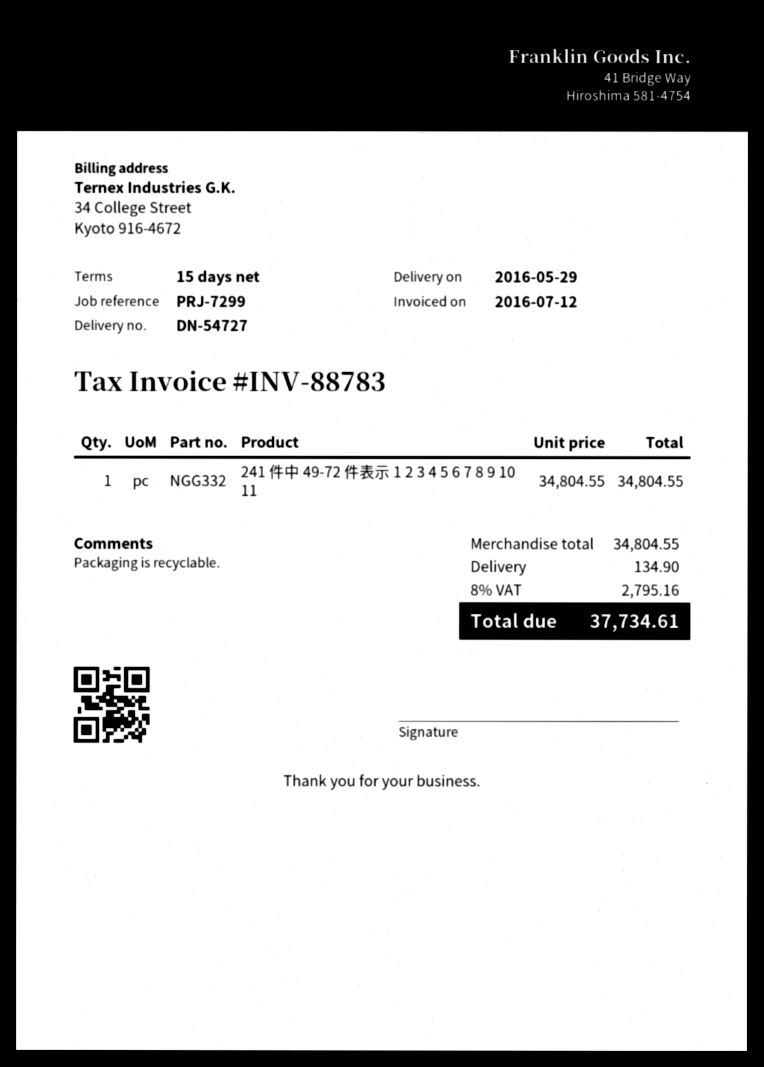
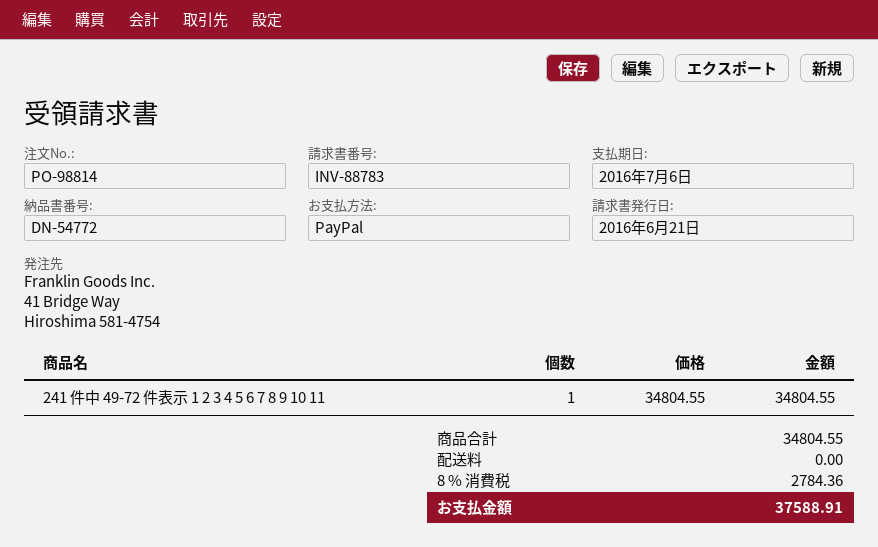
delivery note number: DN-54727 -> DN-54772
invoice date: 2016-07-12 -> 2016-06-21
shipping: 134.90 -> 0.00
tax: 8% = 2795.16 -> 8% = 2784.36
total: 37734.61 -> 37588.91

